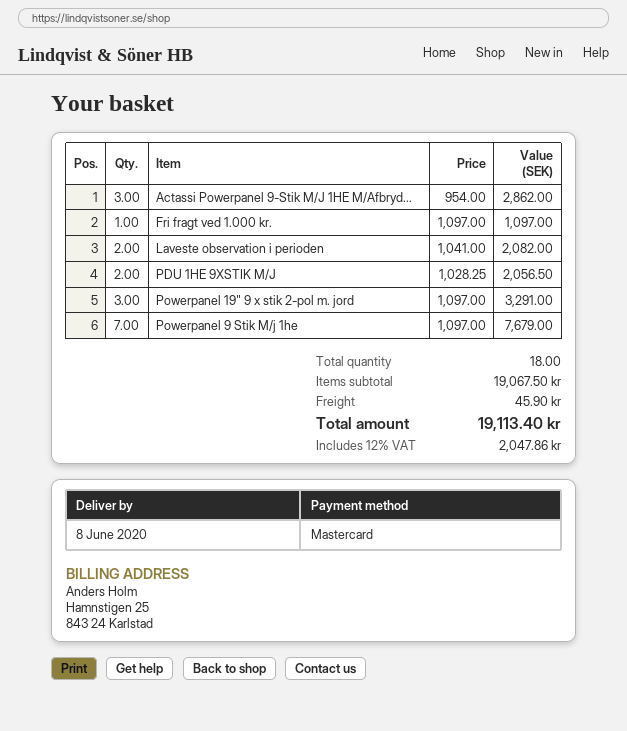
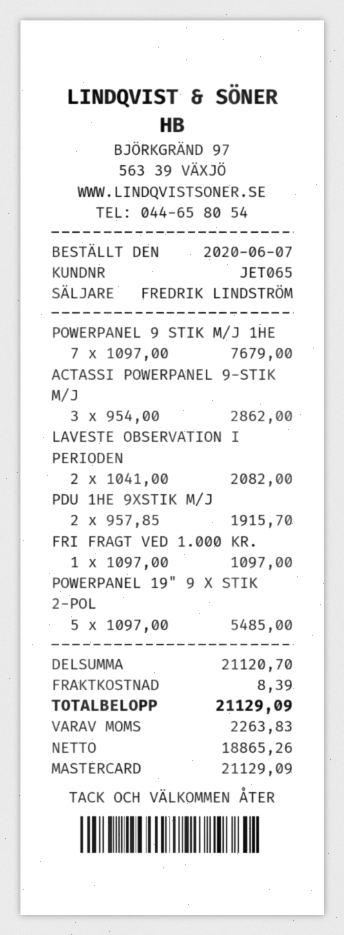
PDU 1HE 9XSTIK M/J: 2 x 1028.25 = 2056.50 -> 2 x 957.85 = 1915.70
Powerpanel 19" 9 x stik 2-pol m. jord: 3 x 1097.00 = 3291.00 -> 5 x 1097.00 = 5485.00
subtotal: 19067.50 -> 21120.70
shipping: 45.90 -> 8.39
tax: 2047.86 -> 2263.83
total: 19113.40 -> 21129.09

